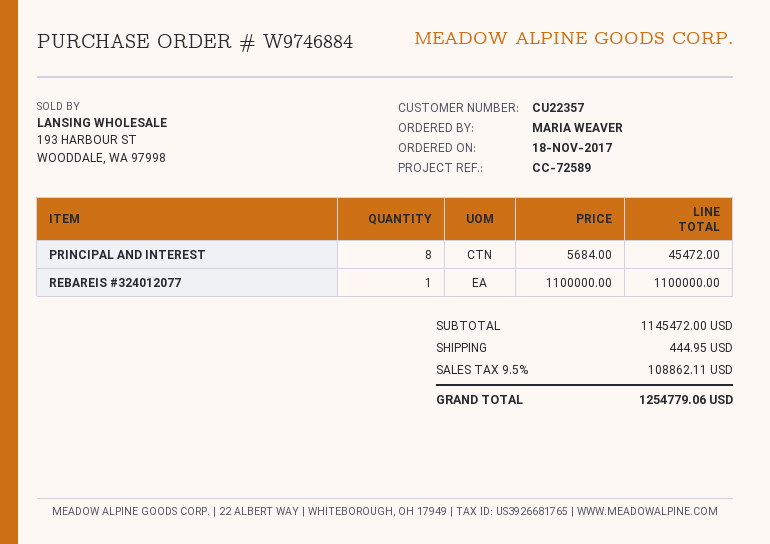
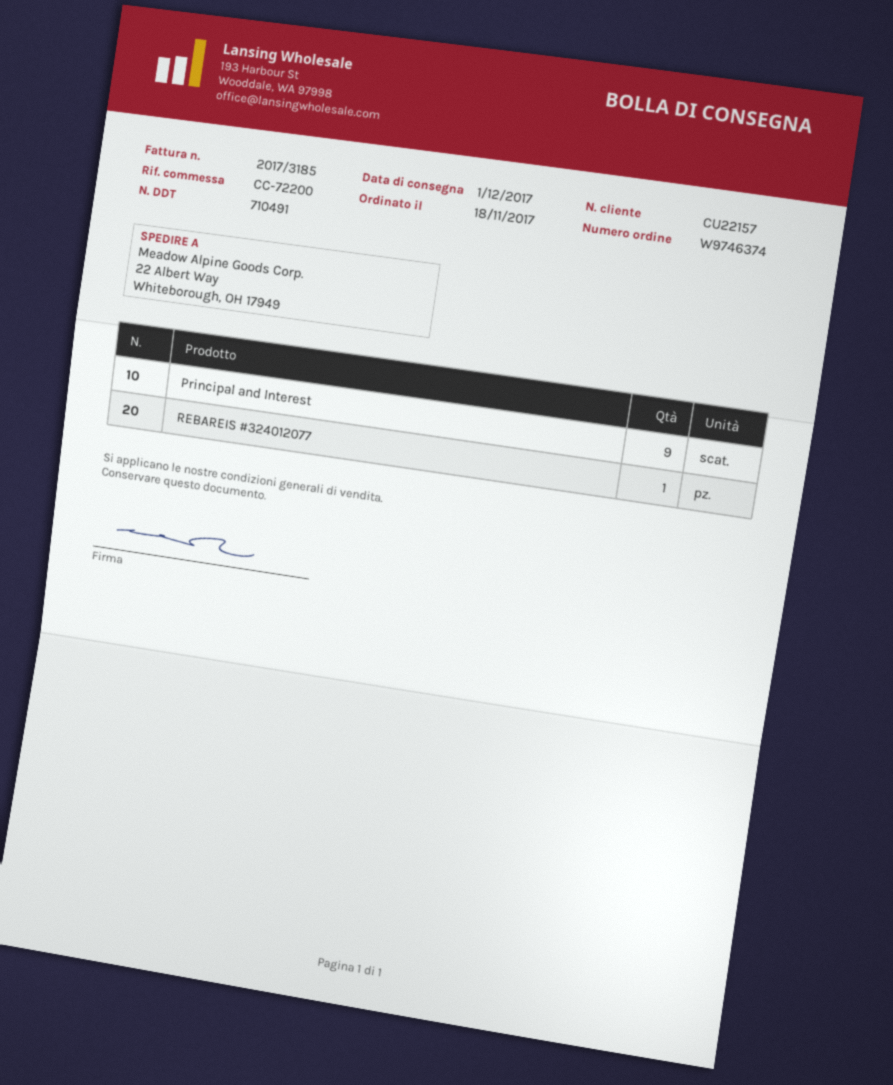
order number: W9746884 -> W9746374
customer number: CU22357 -> CU22157
reference: CC-72589 -> CC-72200
PRINCIPAL AND INTEREST: 8 -> 9

